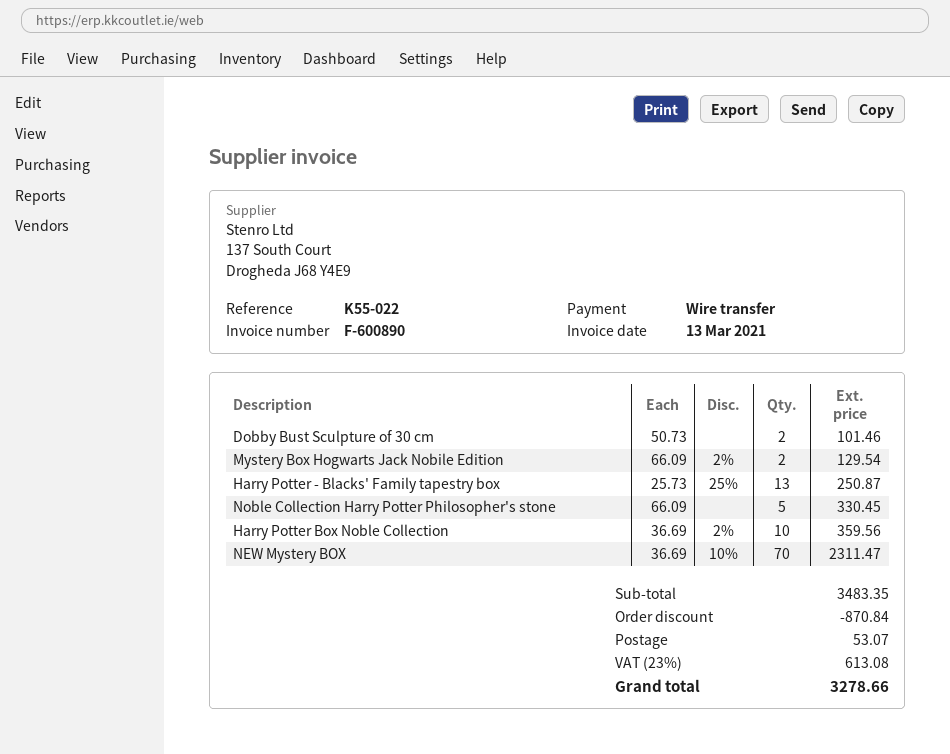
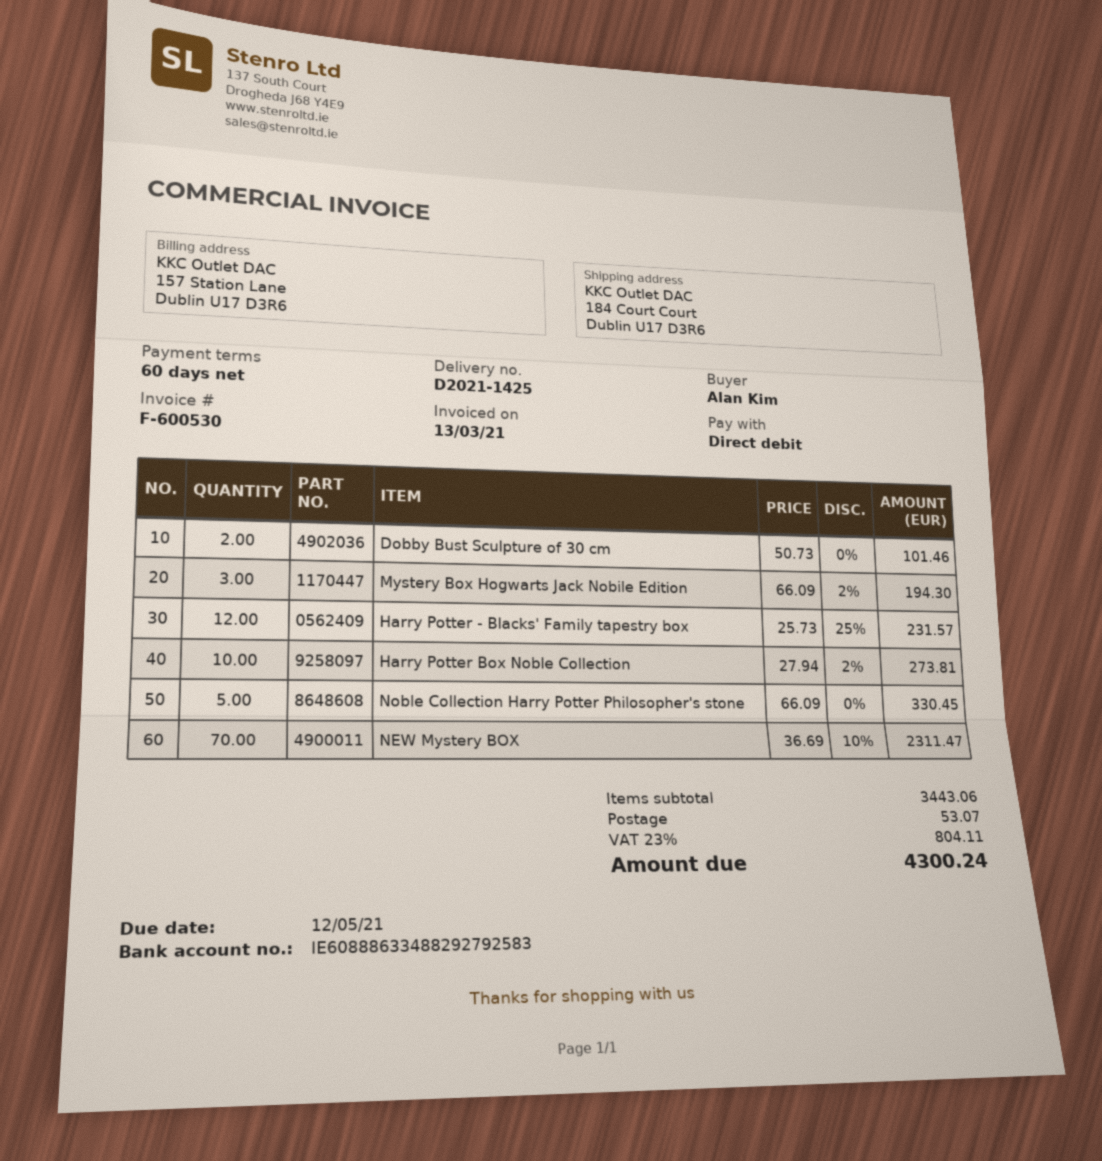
invoice number: F-600890 -> F-600530
payment method: bank transfer -> direct debit
Mystery Box Hogwarts Jack Nobile Edition: 2 x 66.09 - 2% = 129.54 -> 3 x 66.09 - 2% = 194.30
Harry Potter - Blacks' Family tapestry box: 13 x 25.73 - 25% = 250.87 -> 12 x 25.73 - 25% = 231.57
Harry Potter Box Noble Collection: 10 x 36.69 - 2% = 359.56 -> 10 x 27.94 - 2% = 273.81
subtotal: 3483.35 -> 3443.06
discount: 870.84 -> none
tax: 23% = 613.08 -> 23% = 804.11
total: 3278.66 -> 4300.24

